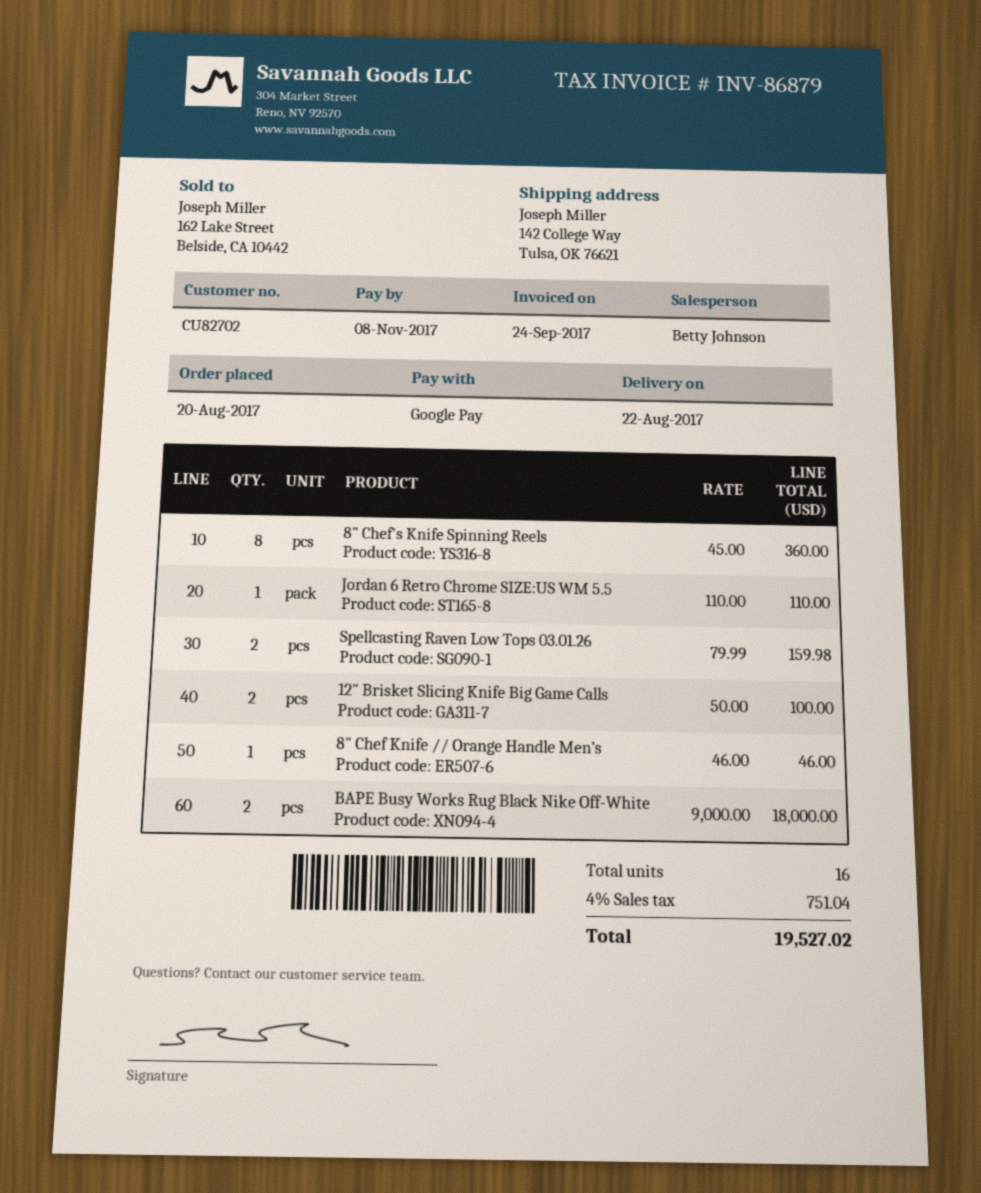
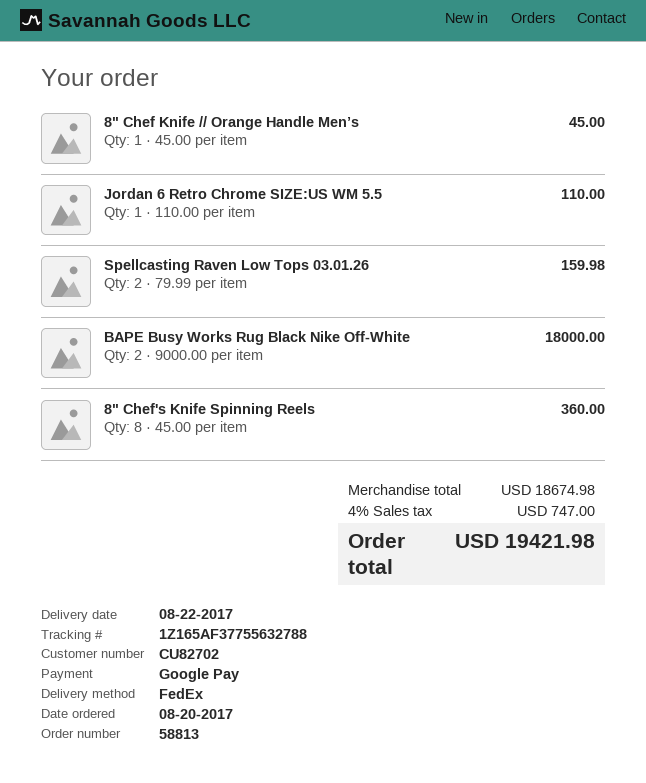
12" Brisket Slicing Knife Big Game Calls: 2 x 50.00 = 100.00 -> none
8" Chef Knife // Orange Handle Men’s: 1 x 46.00 = 46.00 -> 1 x 45.00 = 45.00
tax: 4% = 751.04 -> 4% = 747.00
total: 19527.02 -> 19421.98

